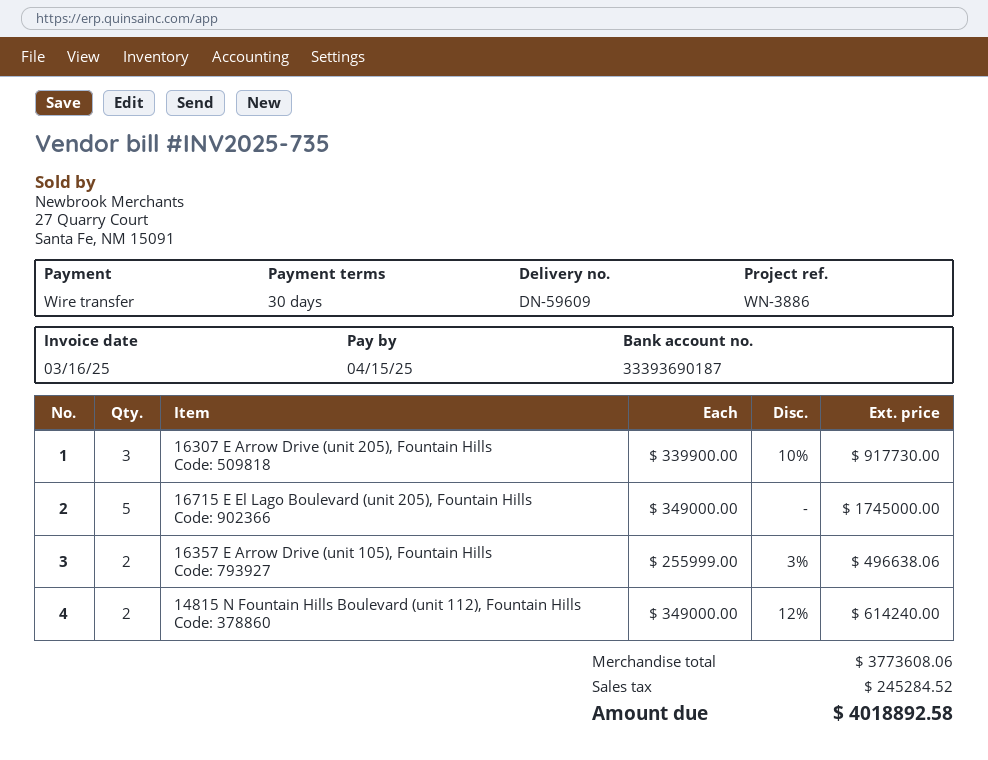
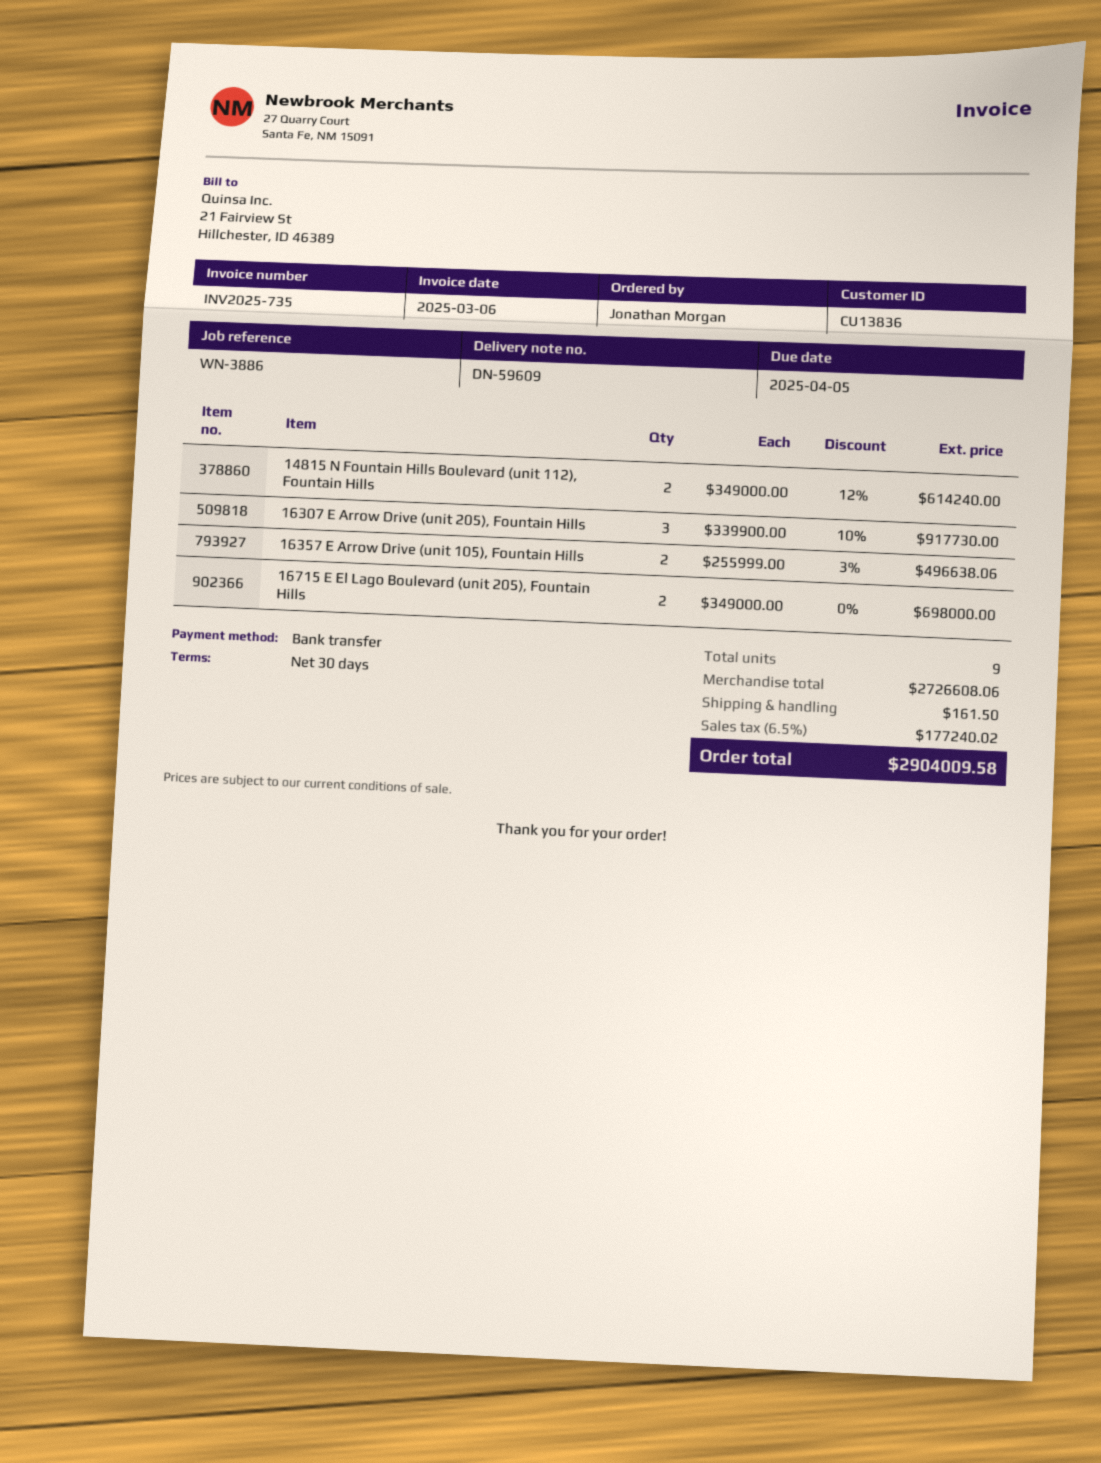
invoice date: 2025-03-16 -> 2025-03-06
due date: 2025-04-15 -> 2025-04-05
16715 E El Lago Boulevard (unit 205), Fountain Hills: 5 x 349000.00 = 1745000.00 -> 2 x 349000.00 = 698000.00
subtotal: 3773608.06 -> 2726608.06
shipping: none -> 161.50
tax: 245284.52 -> 177240.02
total: 4018892.58 -> 2904009.58

